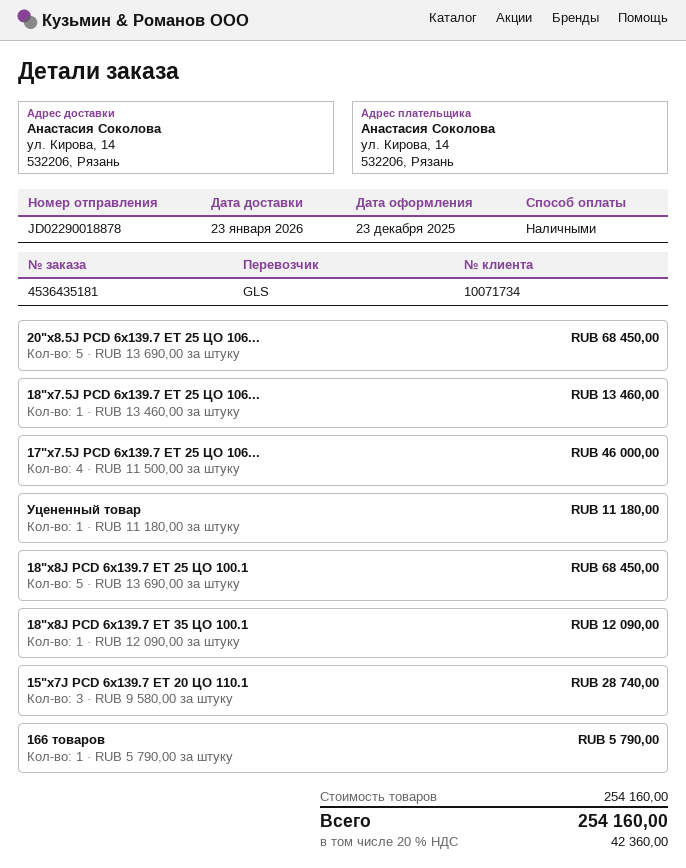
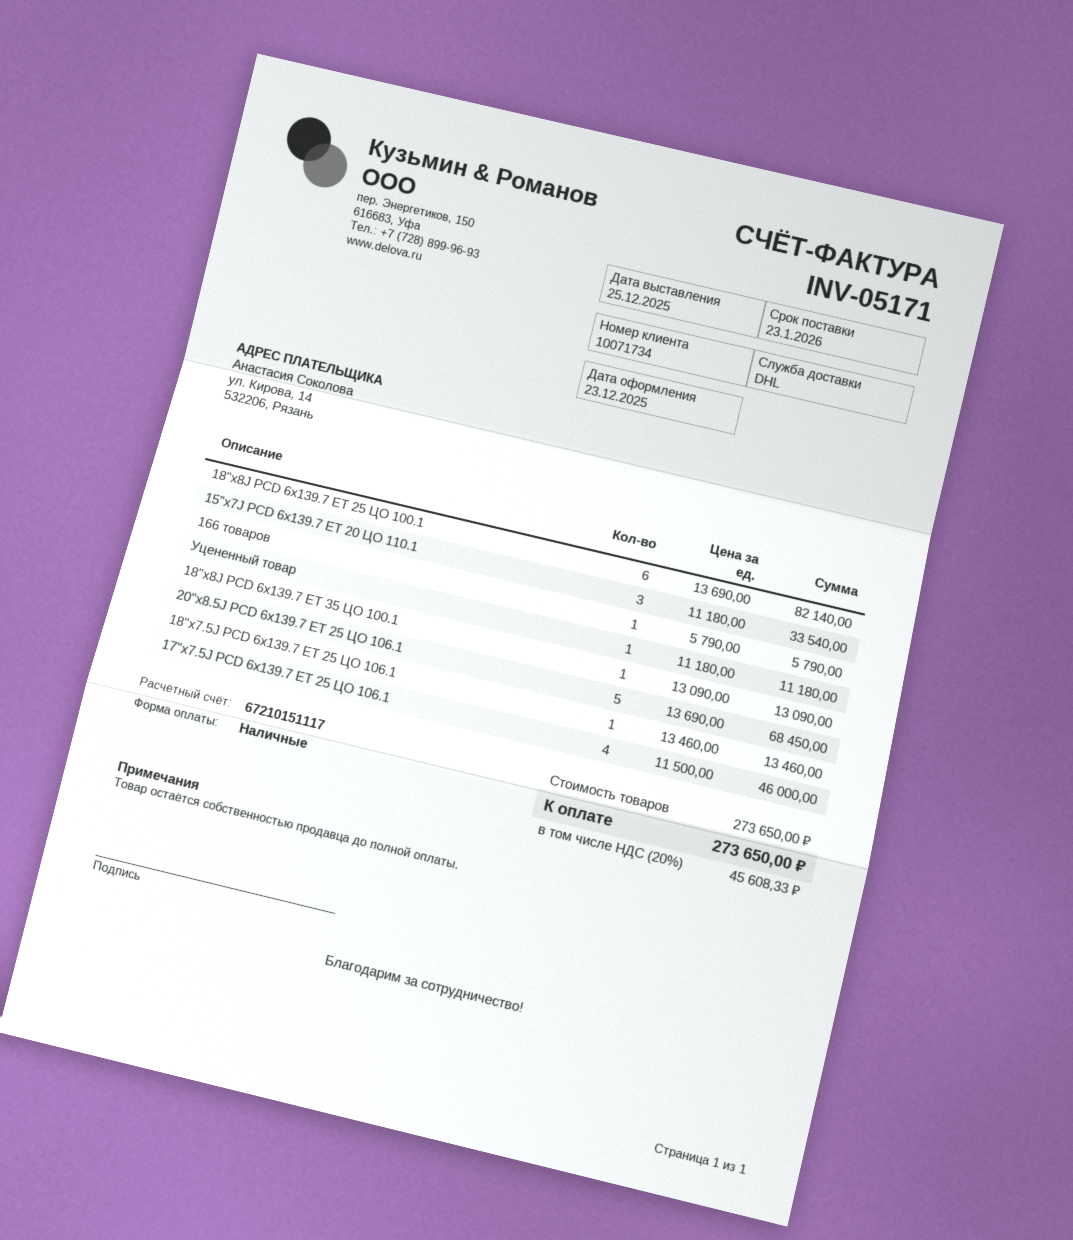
shipping method: GLS -> DHL
18"x8J PCD 6x139.7 ЕТ 25 ЦО 100.1: 5 x 13690.00 = 68450.00 -> 6 x 13690.00 = 82140.00
18"x8J PCD 6x139.7 ЕТ 35 ЦО 100.1: 1 x 12090.00 = 12090.00 -> 1 x 13090.00 = 13090.00
15"x7J PCD 6x139.7 ЕТ 20 ЦО 110.1: 3 x 9580.00 = 28740.00 -> 3 x 11180.00 = 33540.00
subtotal: 254160.00 -> 273650.00
tax: 20% = 42360.00 -> 20% = 45608.33
total: 254160.00 -> 273650.00

